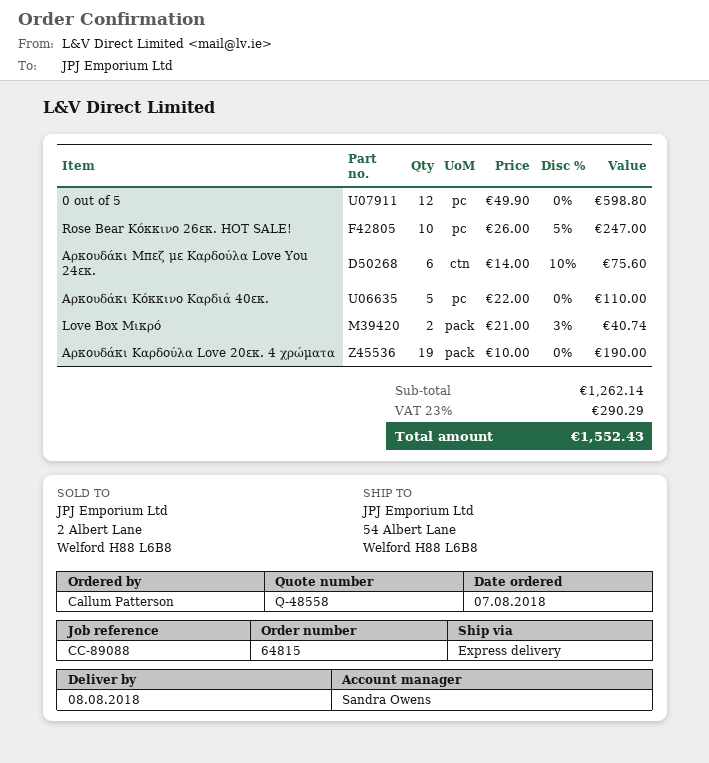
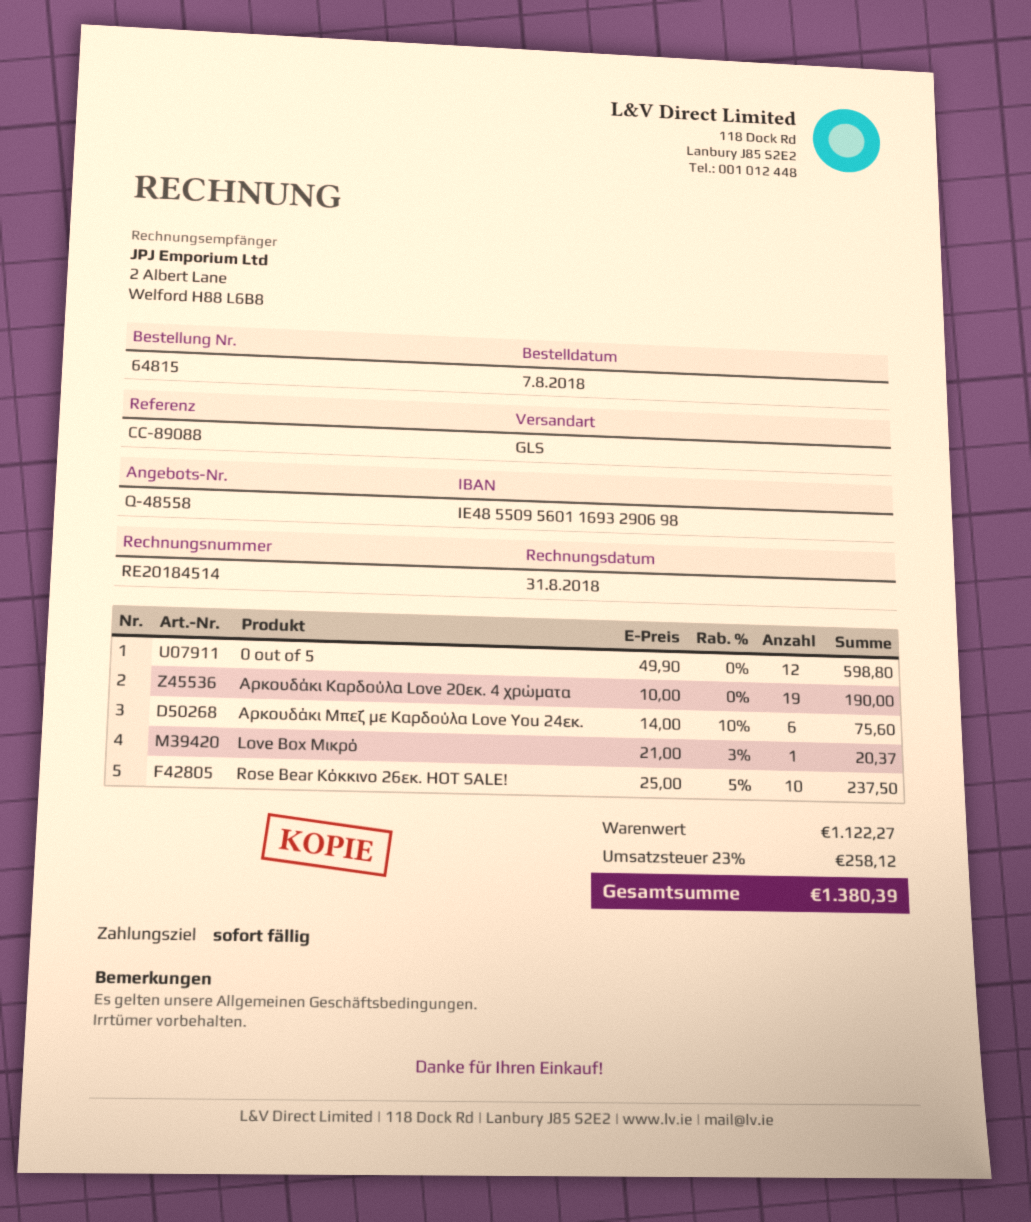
shipping method: express -> GLS
Rose Bear Κόκκινο 26εκ. HOT SALE!: 10 x 26.00 - 5% = 247.00 -> 10 x 25.00 - 5% = 237.50
Αρκουδάκι Κόκκινο Καρδιά 40εκ.: 5 x 22.00 = 110.00 -> none
Love Box Μικρό: 2 x 21.00 - 3% = 40.74 -> 1 x 21.00 - 3% = 20.37
subtotal: 1262.14 -> 1122.27
tax: 23% = 290.29 -> 23% = 258.12
total: 1552.43 -> 1380.39

